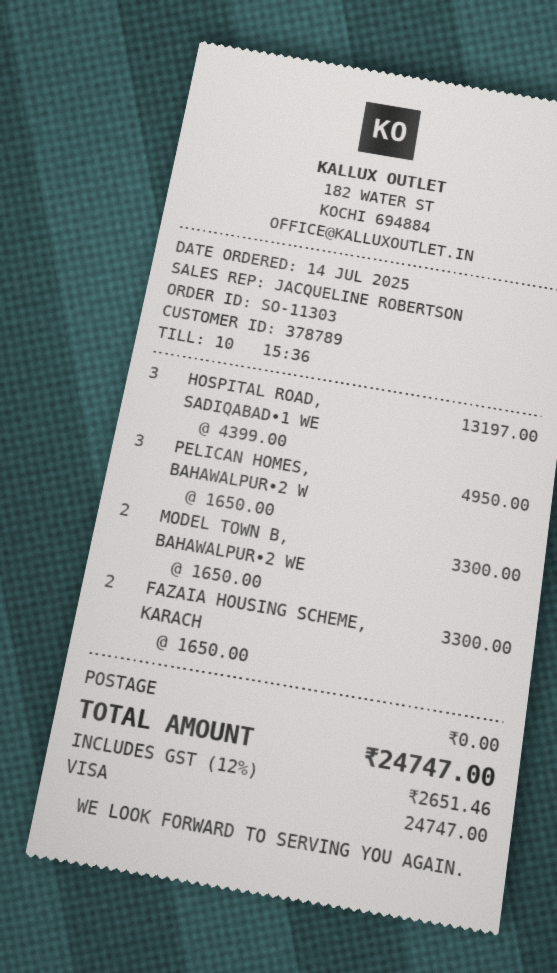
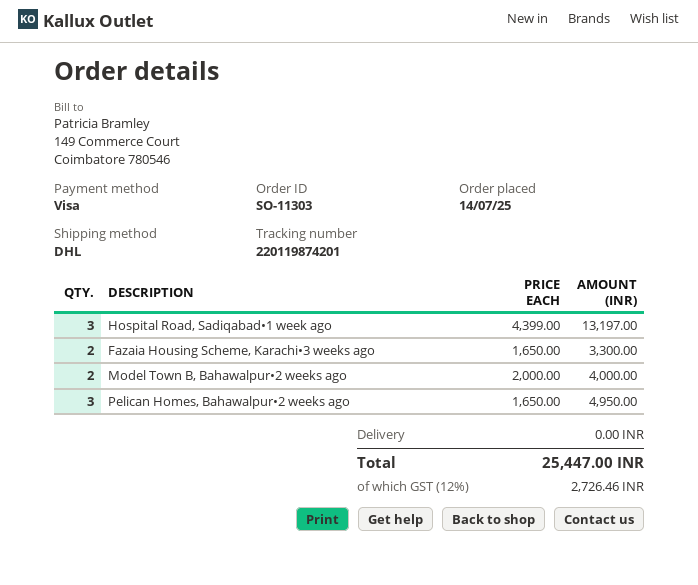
MODEL TOWN B, BAHAWALPUR•2 WE: 2 x 1650.00 = 3300.00 -> 2 x 2000.00 = 4000.00
tax: 12% = 2651.46 -> 12% = 2726.46
total: 24747.00 -> 25447.00

